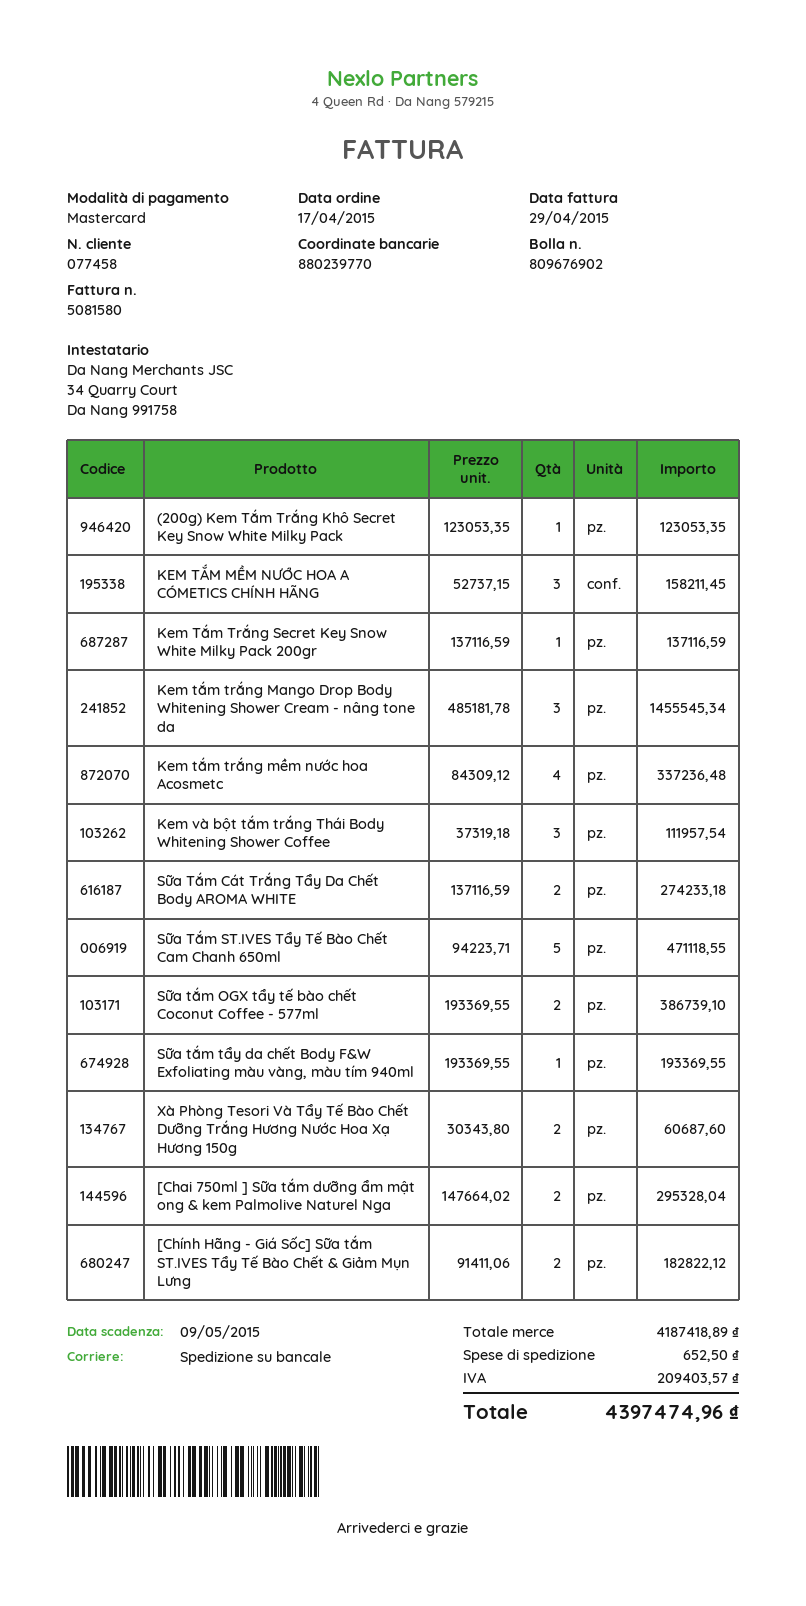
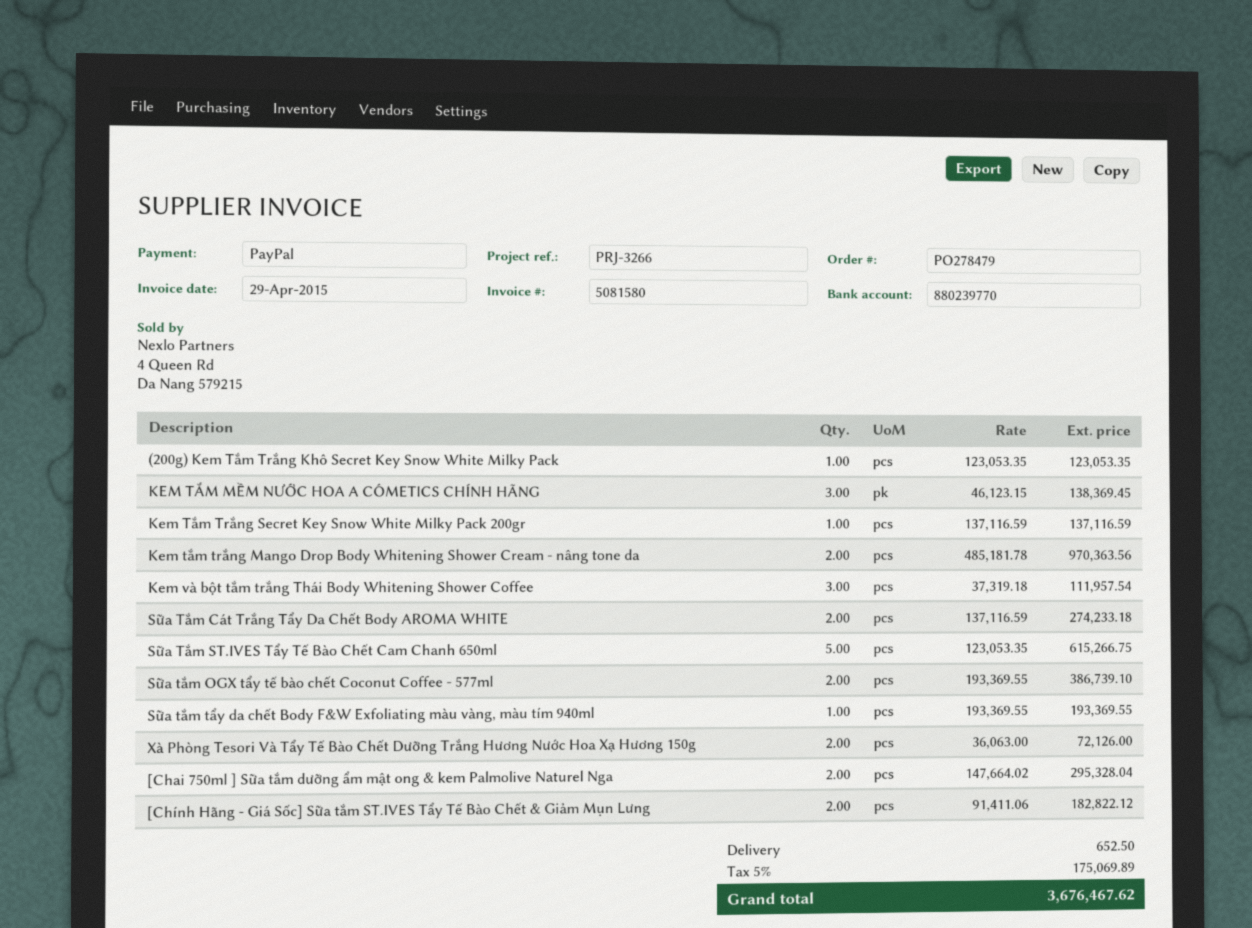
payment method: Mastercard -> PayPal
KEM TẮM MỀM NƯỚC HOA A CÓMETICS CHÍNH HÃNG: 3 x 52737.15 = 158211.45 -> 3 x 46123.15 = 138369.45
Kem tắm trắng Mango Drop Body Whitening Shower Cream - nâng tone da: 3 x 485181.78 = 1455545.34 -> 2 x 485181.78 = 970363.56
Kem tắm trắng mềm nước hoa Acosmetc: 4 x 84309.12 = 337236.48 -> none
Sữa Tắm ST.IVES Tẩy Tế Bào Chết Cam Chanh 650ml: 5 x 94223.71 = 471118.55 -> 5 x 123053.35 = 615266.75
Xà Phòng Tesori Và Tẩy Tế Bào Chết Dưỡng Trắng Hương Nước Hoa Xạ Hương 150g: 2 x 30343.80 = 60687.60 -> 2 x 36063.00 = 72126.00
tax: 209403.57 -> 175069.89
total: 4397474.96 -> 3676467.62

